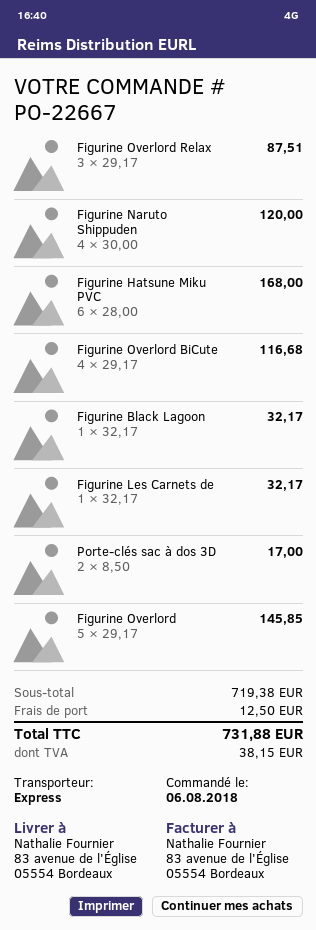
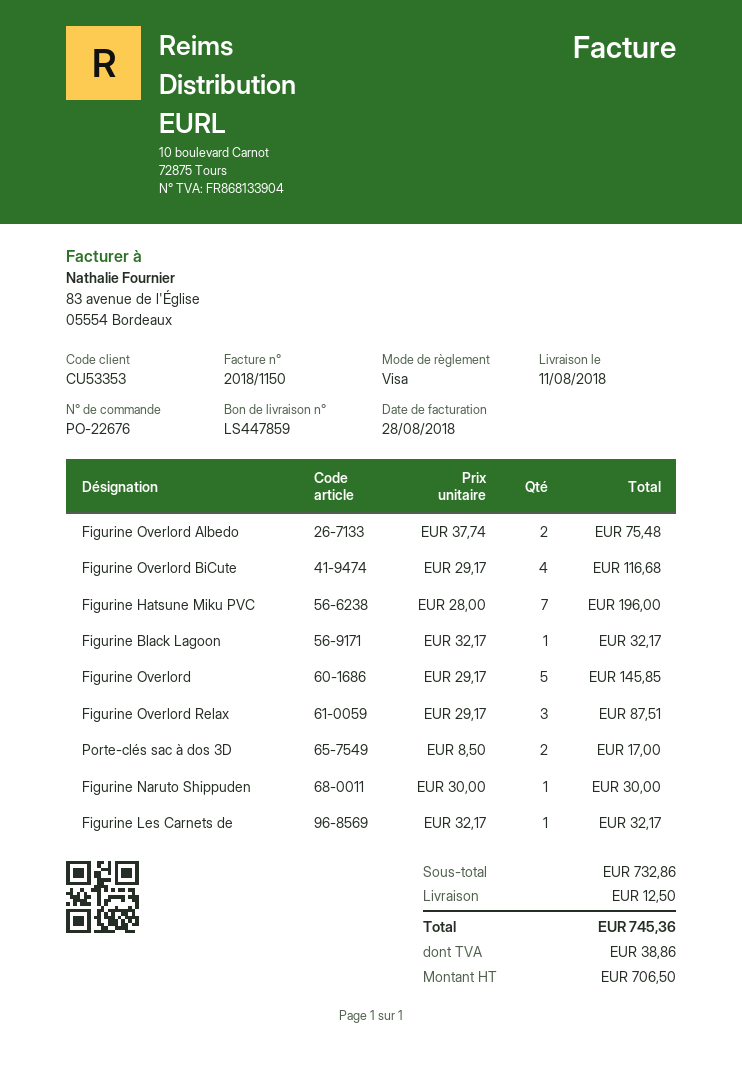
order number: PO-22667 -> PO-22676
Figurine Naruto Shippuden: 4 x 30.00 = 120.00 -> 1 x 30.00 = 30.00
Figurine Hatsune Miku PVC: 6 x 28.00 = 168.00 -> 7 x 28.00 = 196.00
Figurine Overlord Albedo: none -> 2 x 37.74 = 75.48
subtotal: 719.38 -> 732.86
tax: 38.15 -> 38.86
total: 731.88 -> 745.36

